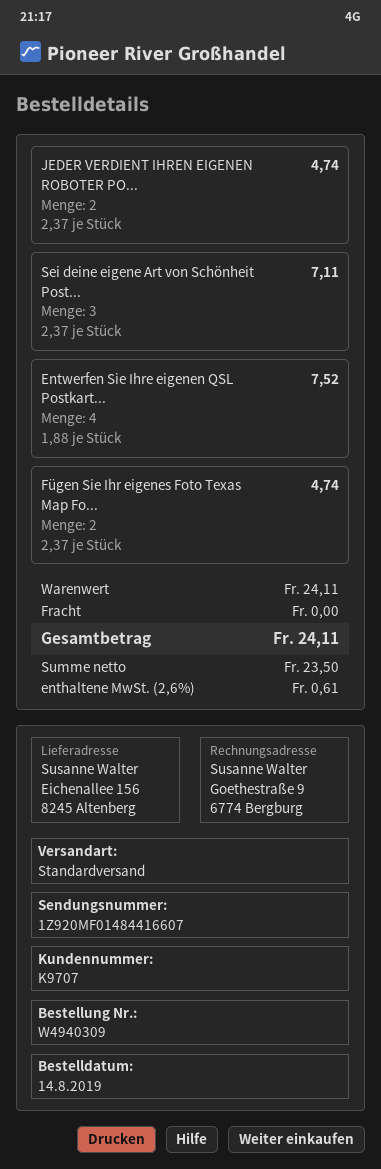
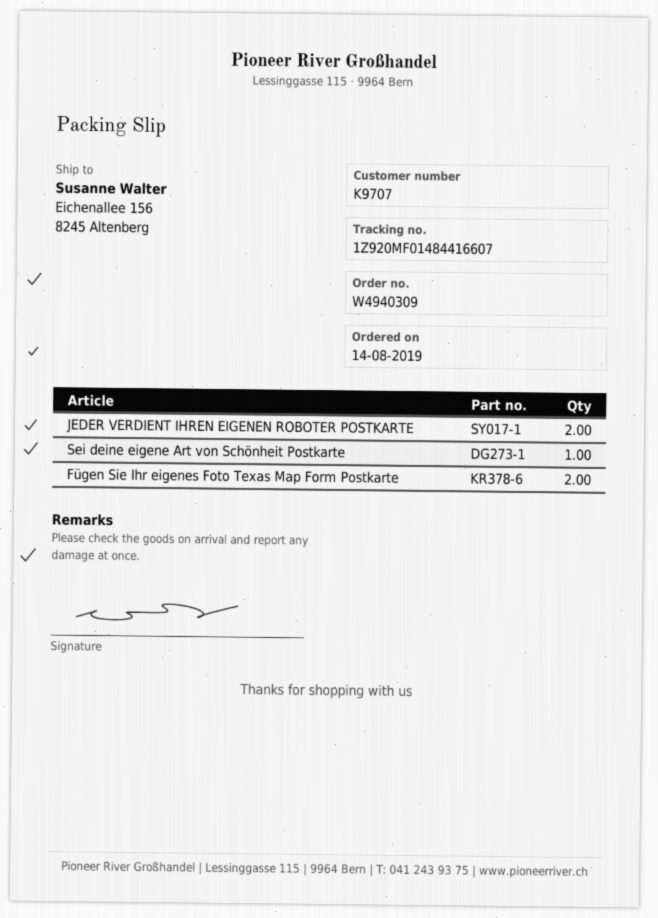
Sei deine eigene Art von Schönheit Post...: 3 -> 1
Entwerfen Sie Ihre eigenen QSL Postkart...: 4 -> none

